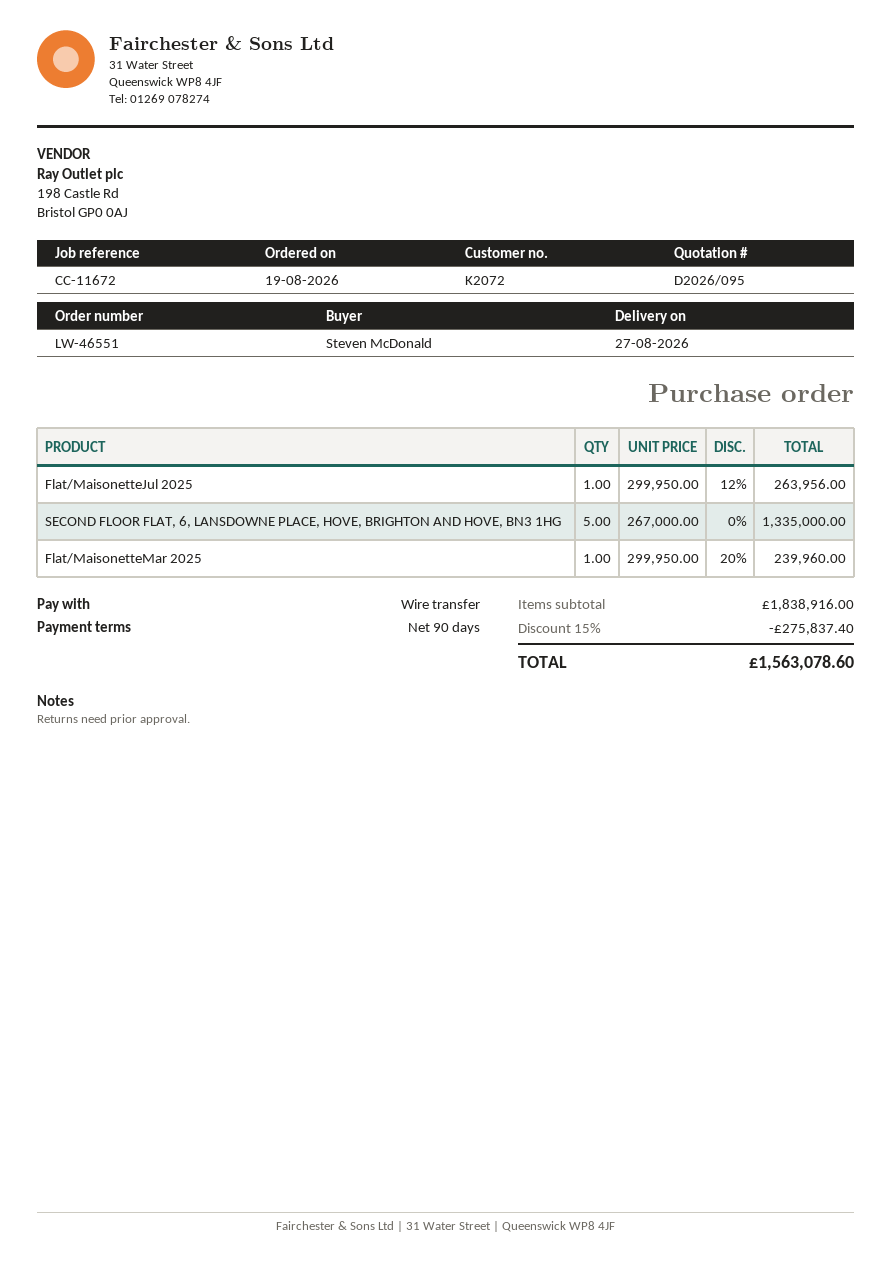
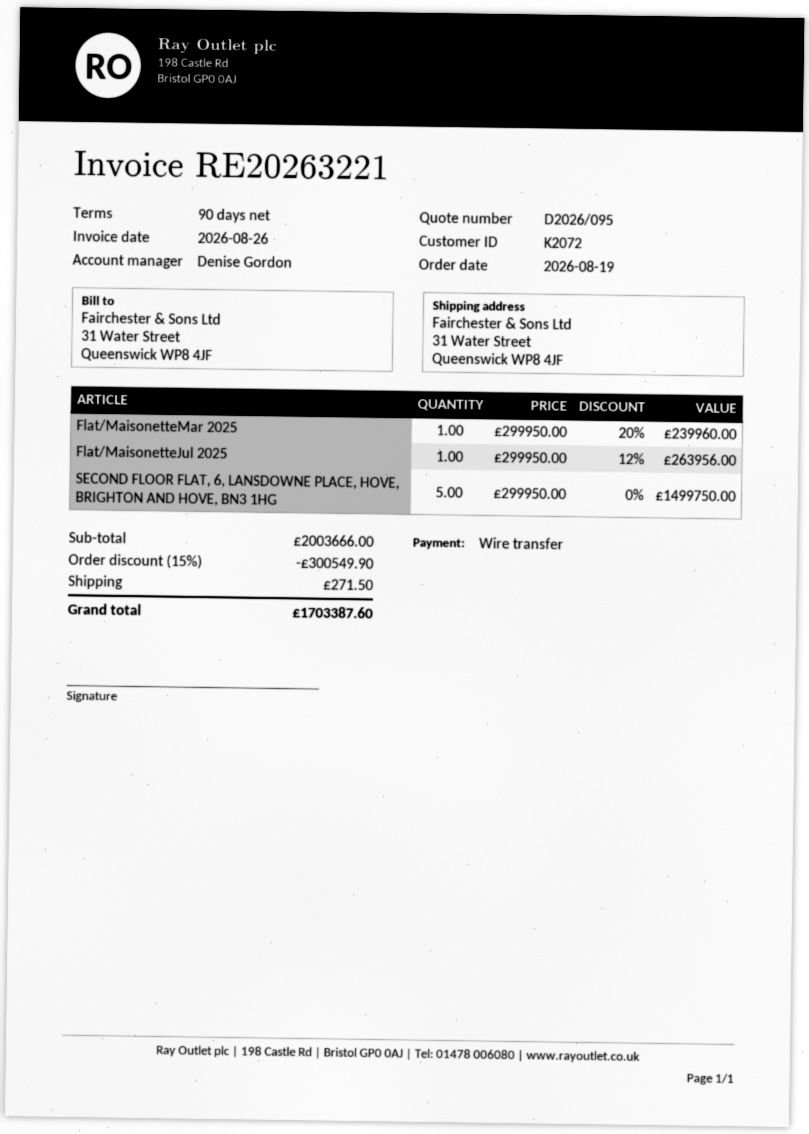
SECOND FLOOR FLAT, 6, LANSDOWNE PLACE, HOVE, BRIGHTON AND HOVE, BN3 1HG: 5 x 267000.00 = 1335000.00 -> 5 x 299950.00 = 1499750.00
subtotal: 1838916.00 -> 2003666.00
discount: 15% = 275837.40 -> 15% = 300549.90
shipping: none -> 271.50
total: 1563078.60 -> 1703387.60

